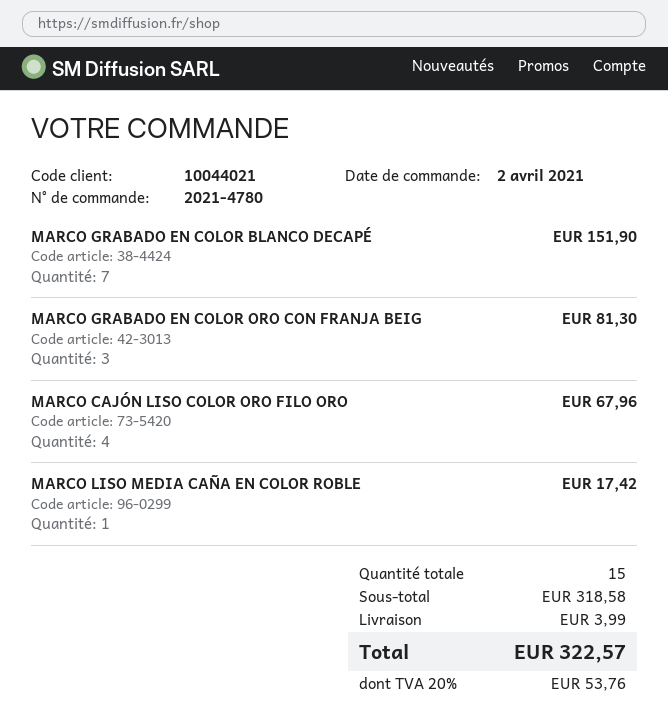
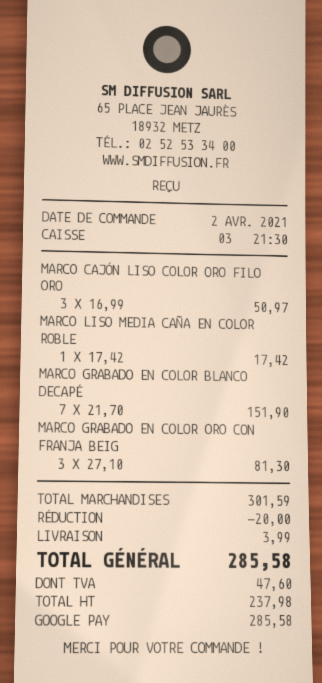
MARCO CAJÓN LISO COLOR ORO FILO ORO: 4 for 67.96 -> 3 for 50.97
subtotal: 318.58 -> 301.59
discount: none -> 20.00
tax: 53.76 -> 47.60
total: 322.57 -> 285.58

